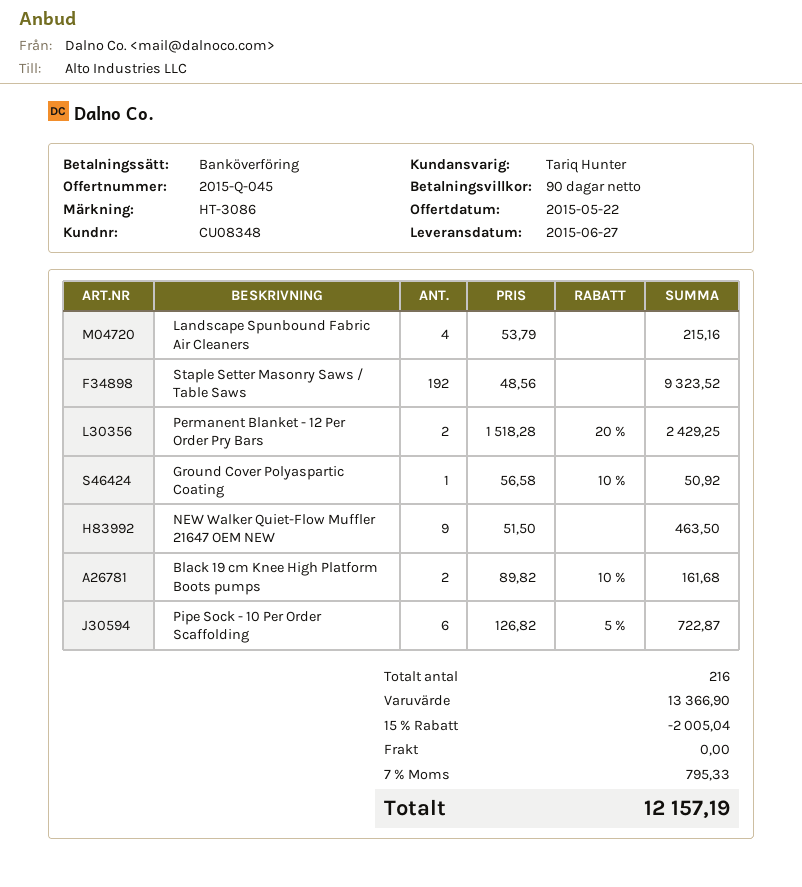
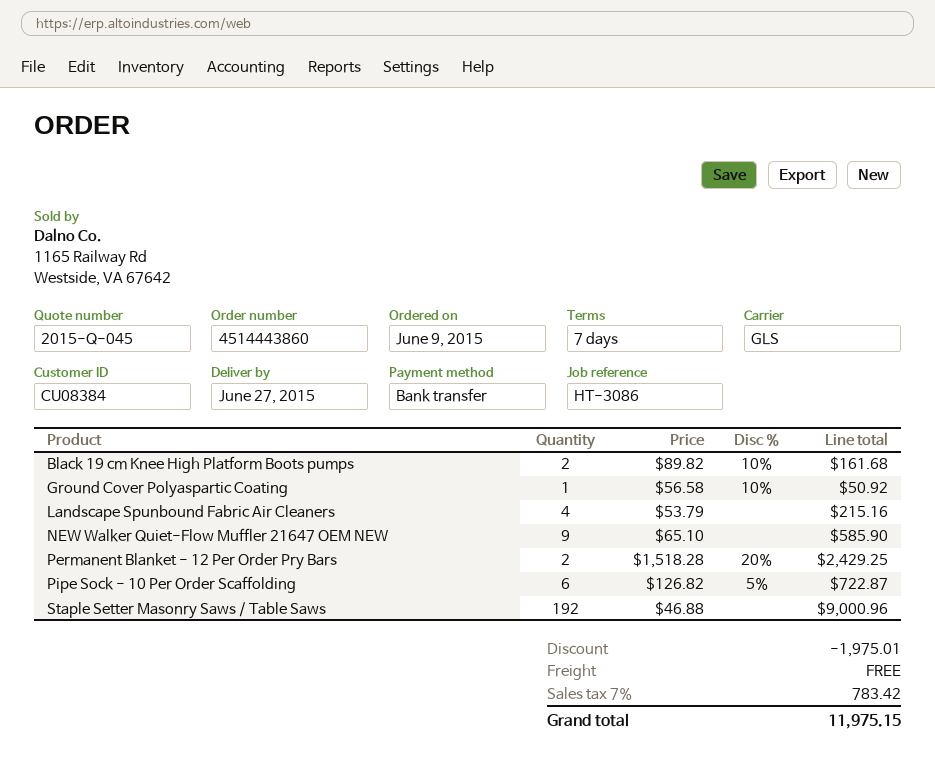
payment terms: 90 days -> 7 days
customer number: CU08348 -> CU08384
Staple Setter Masonry Saws / Table Saws: 192 x 48.56 = 9323.52 -> 192 x 46.88 = 9000.96
NEW Walker Quiet-Flow Muffler 21647 OEM NEW: 9 x 51.50 = 463.50 -> 9 x 65.10 = 585.90
discount: 2005.04 -> 1975.01
tax: 7% = 795.33 -> 7% = 783.42
total: 12157.19 -> 11975.15

